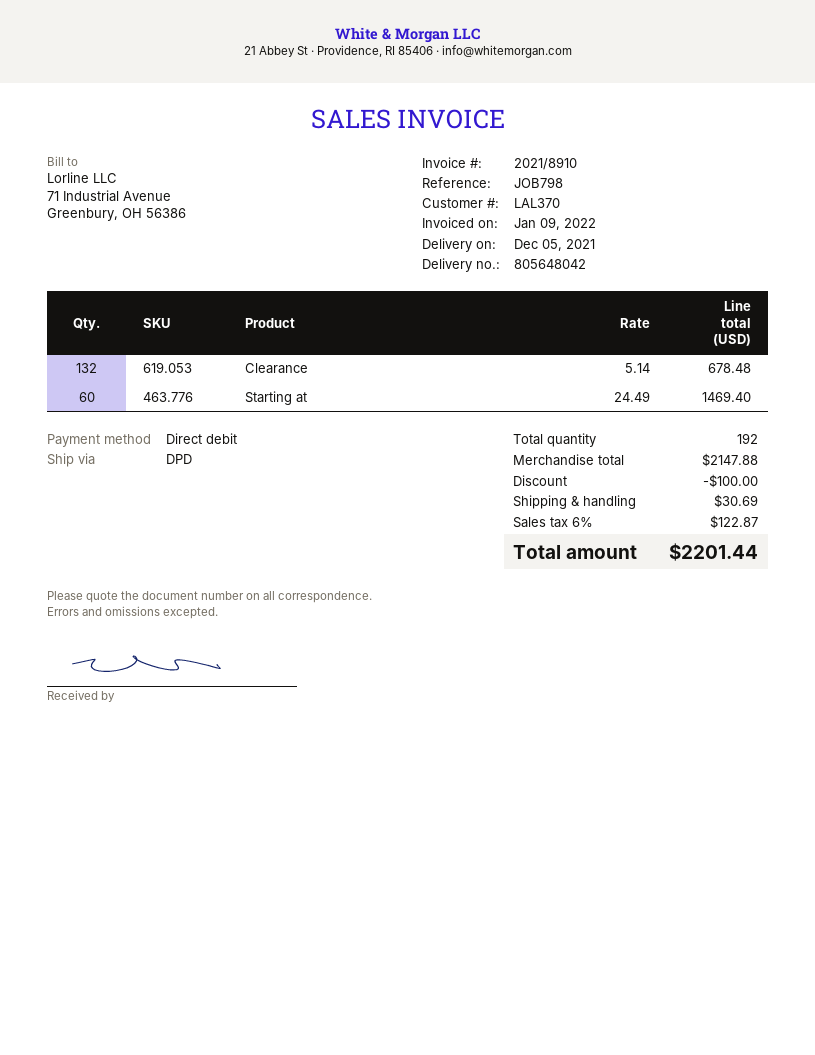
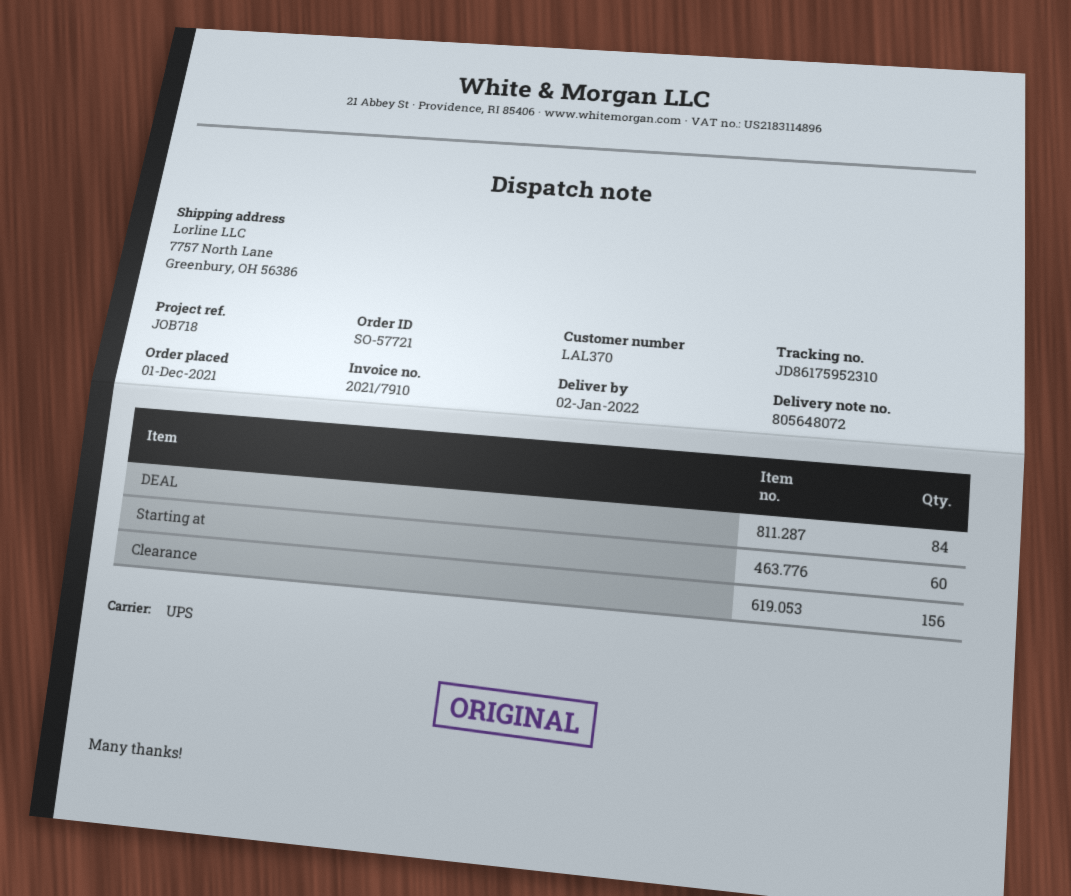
delivery note number: 805648042 -> 805648072
delivery date: 2021-12-05 -> 2022-01-02
invoice number: 2021/8910 -> 2021/7910
reference: JOB798 -> JOB718
shipping method: DPD -> UPS
Clearance: 132 -> 156
DEAL: none -> 84

